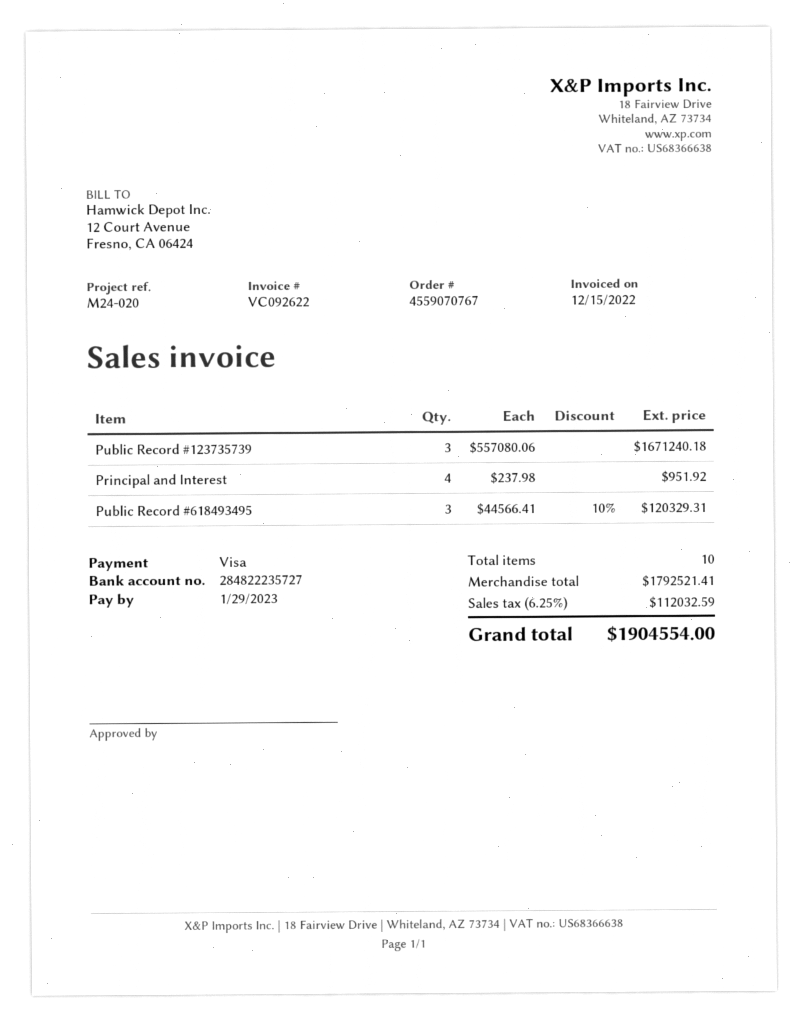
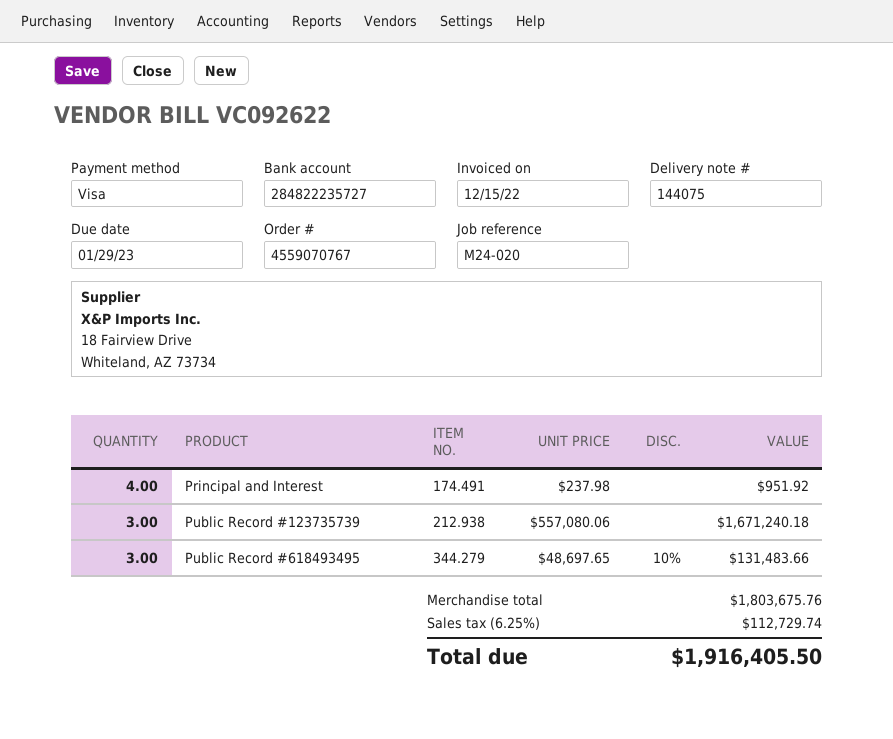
Public Record #618493495: 3 x 44566.41 - 10% = 120329.31 -> 3 x 48697.65 - 10% = 131483.66
subtotal: 1792521.41 -> 1803675.76
tax: 6.25% = 112032.59 -> 6.25% = 112729.74
total: 1904554.00 -> 1916405.50

